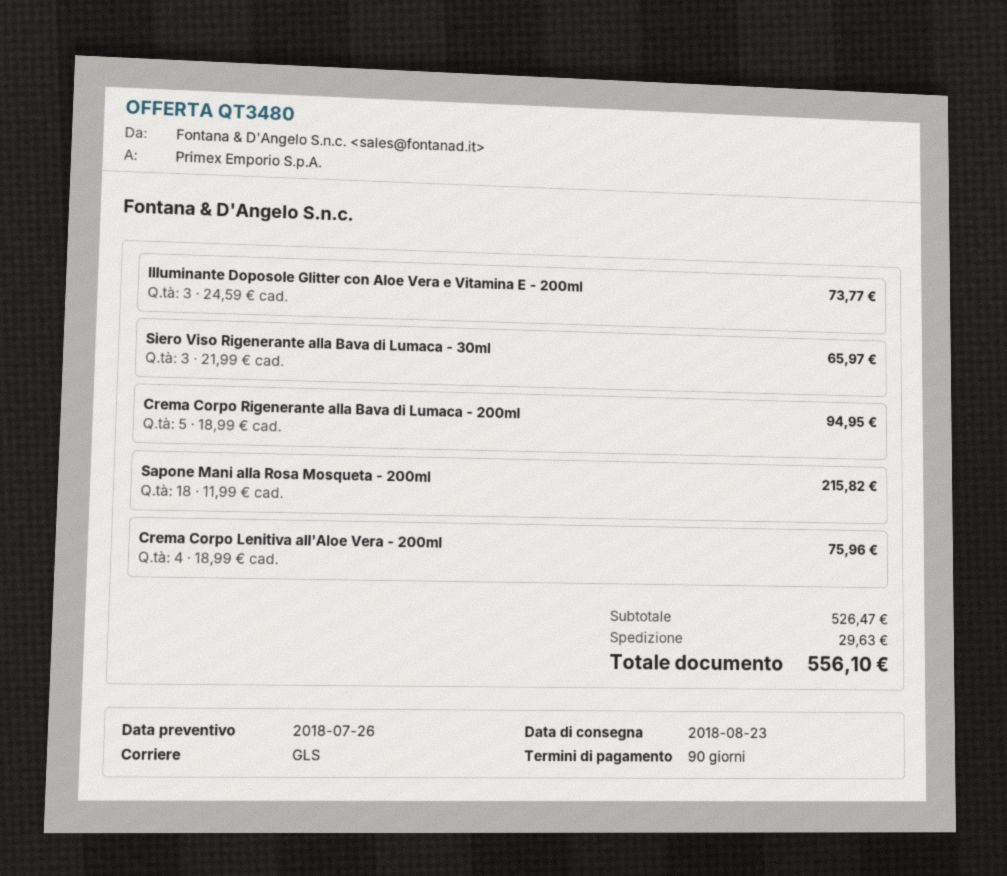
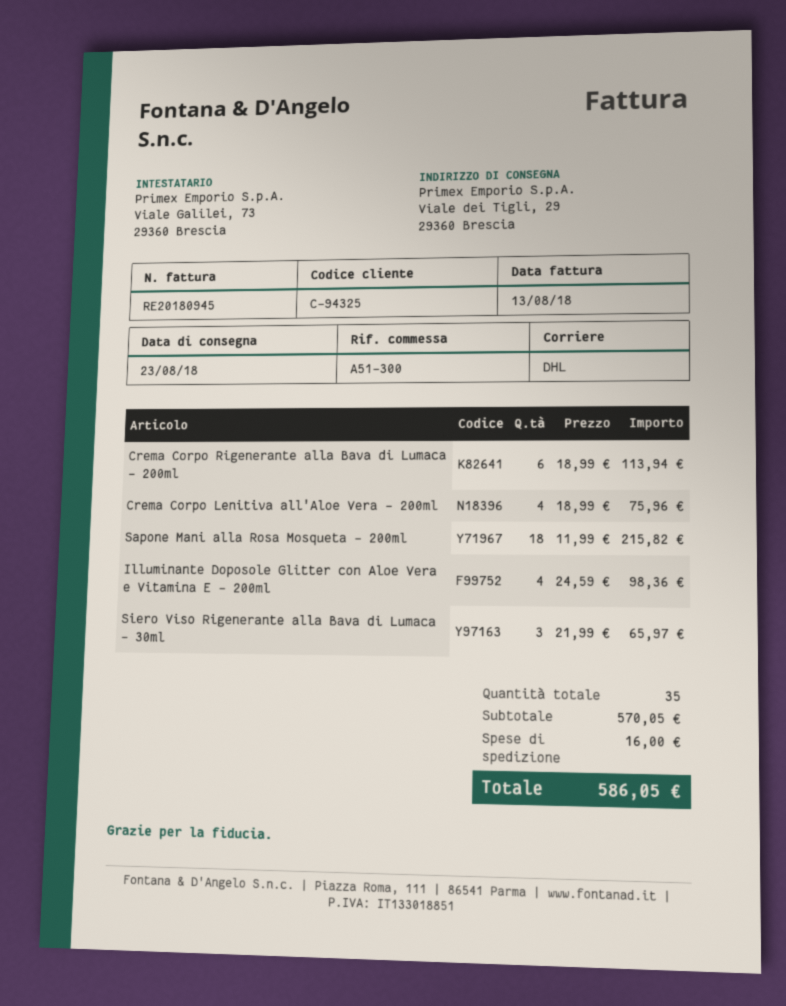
shipping method: GLS -> DHL
Illuminante Doposole Glitter con Aloe Vera e Vitamina E - 200ml: 3 x 24.59 = 73.77 -> 4 x 24.59 = 98.36
Crema Corpo Rigenerante alla Bava di Lumaca - 200ml: 5 x 18.99 = 94.95 -> 6 x 18.99 = 113.94
subtotal: 526.47 -> 570.05
shipping: 29.63 -> 16.00
total: 556.10 -> 586.05

